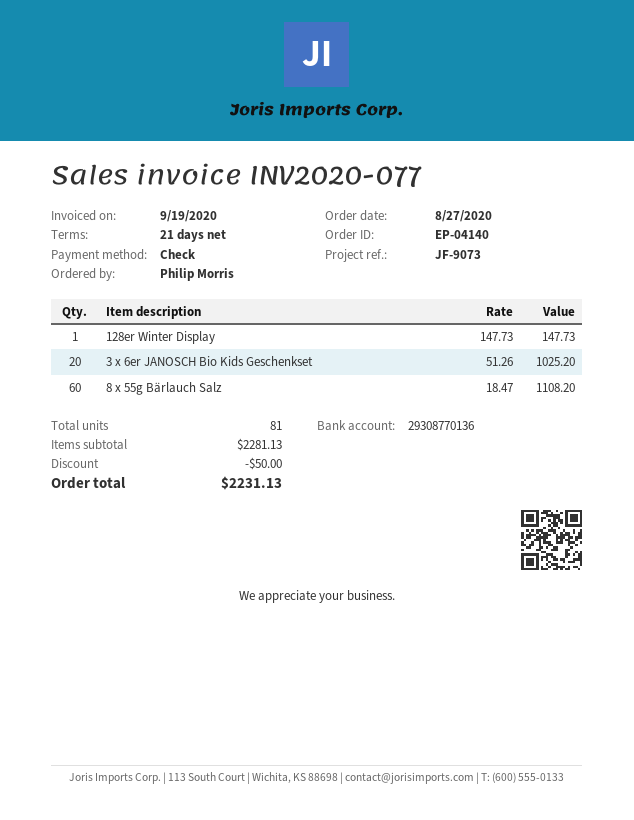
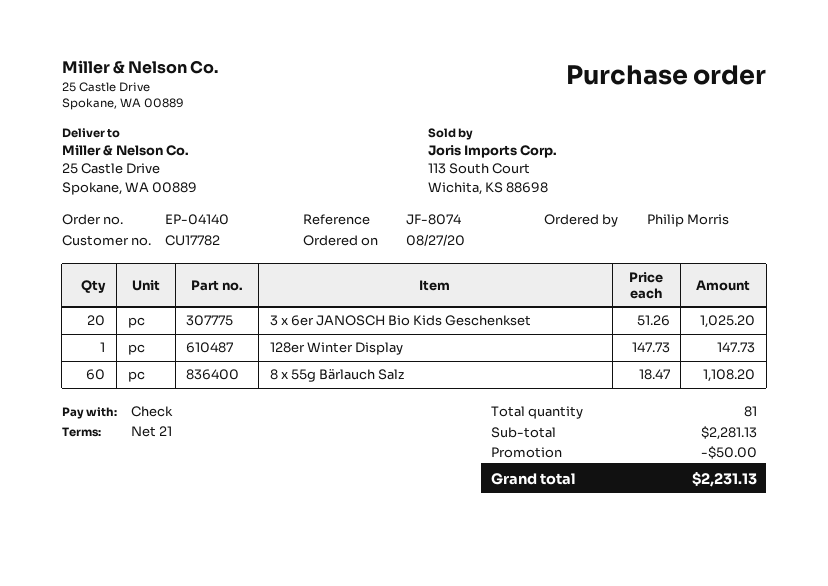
reference: JF-9073 -> JF-8074

